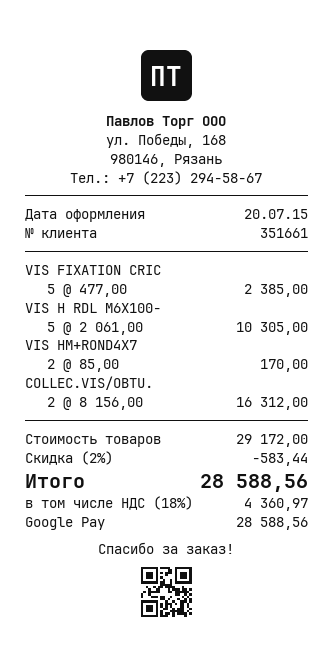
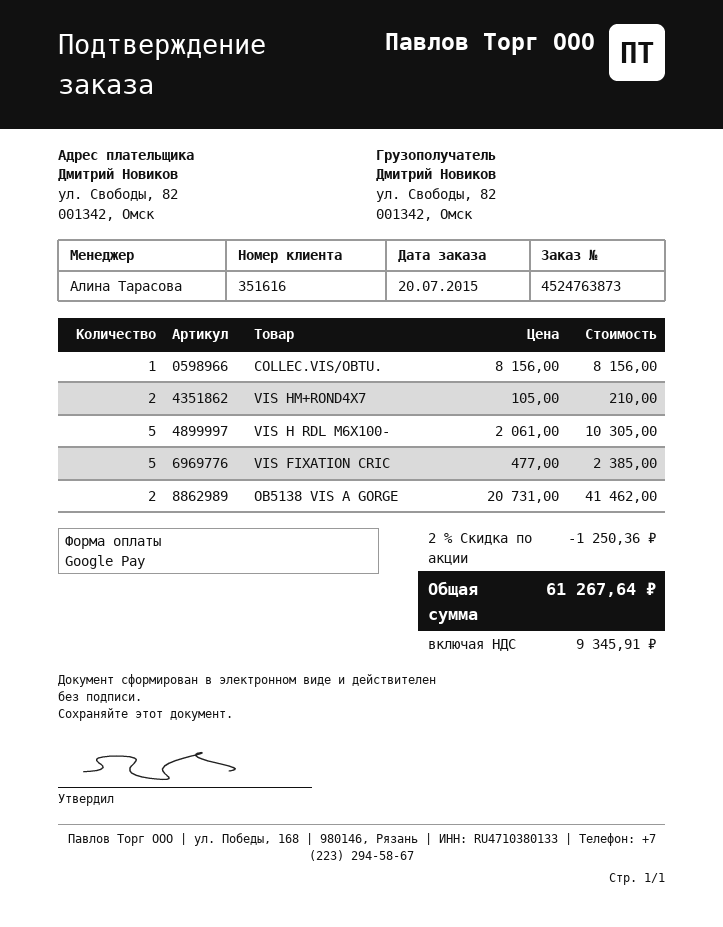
customer number: 351661 -> 351616
VIS HM+ROND4X7: 2 x 85.00 = 170.00 -> 2 x 105.00 = 210.00
COLLEC.VIS/OBTU.: 2 x 8156.00 = 16312.00 -> 1 x 8156.00 = 8156.00
OB5138 VIS A GORGE: none -> 2 x 20731.00 = 41462.00
discount: 2% = 583.44 -> 2% = 1250.36
tax: 4360.97 -> 9345.91
total: 28588.56 -> 61267.64

